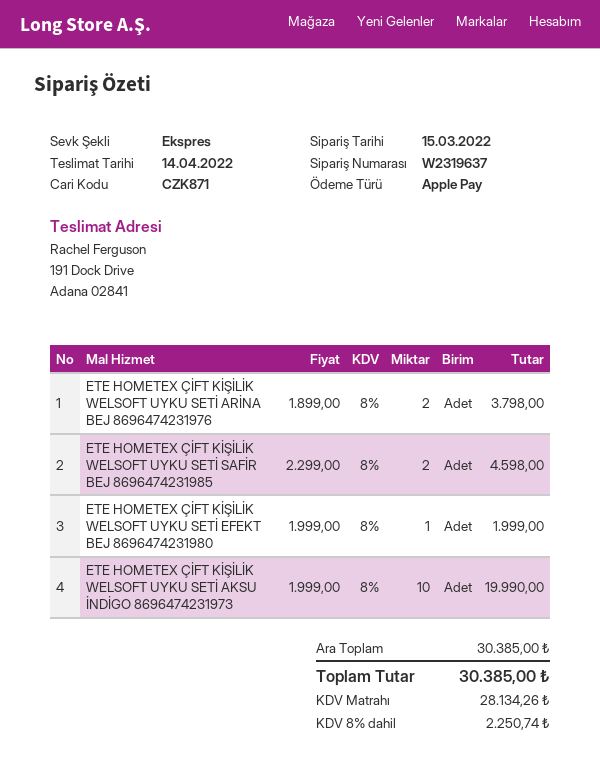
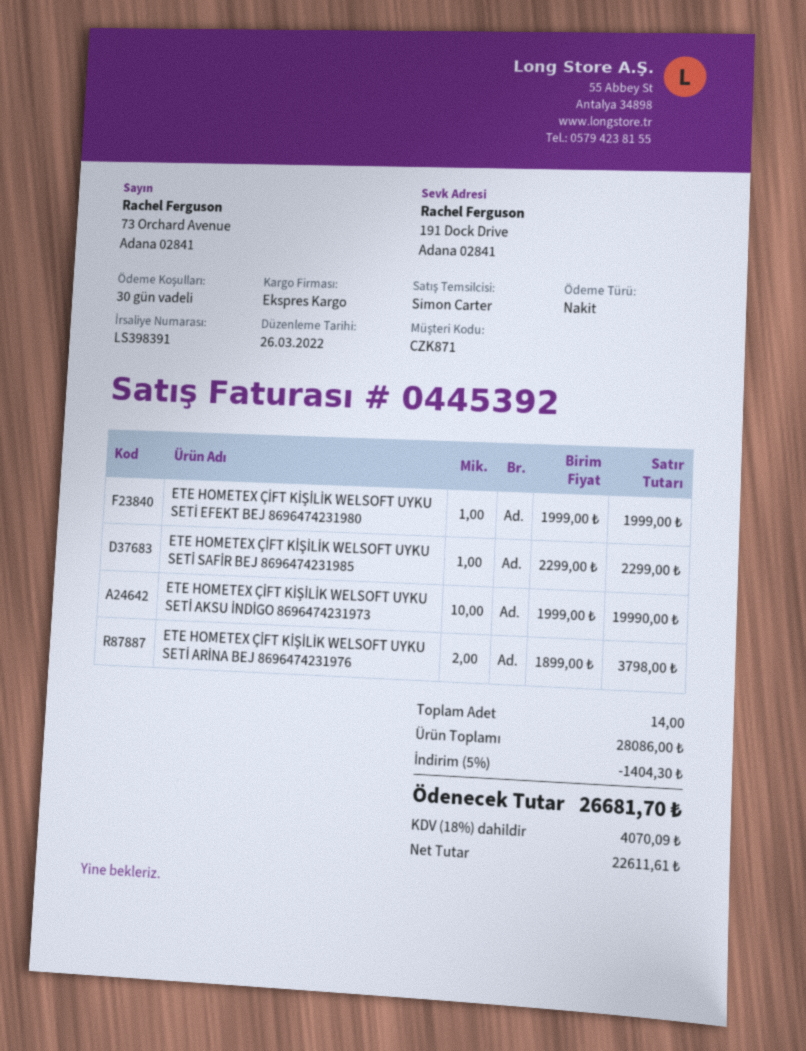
payment method: Apple Pay -> cash
ETE HOMETEX ÇİFT KİŞİLİK WELSOFT UYKU SETİ SAFİR BEJ 8696474231985: 2 x 2299.00 = 4598.00 -> 1 x 2299.00 = 2299.00
subtotal: 30385.00 -> 28086.00
discount: none -> 5% = 1404.30
net: 28134.26 -> 22611.61
tax: 8% = 2250.74 -> 18% = 4070.09
total: 30385.00 -> 26681.70

